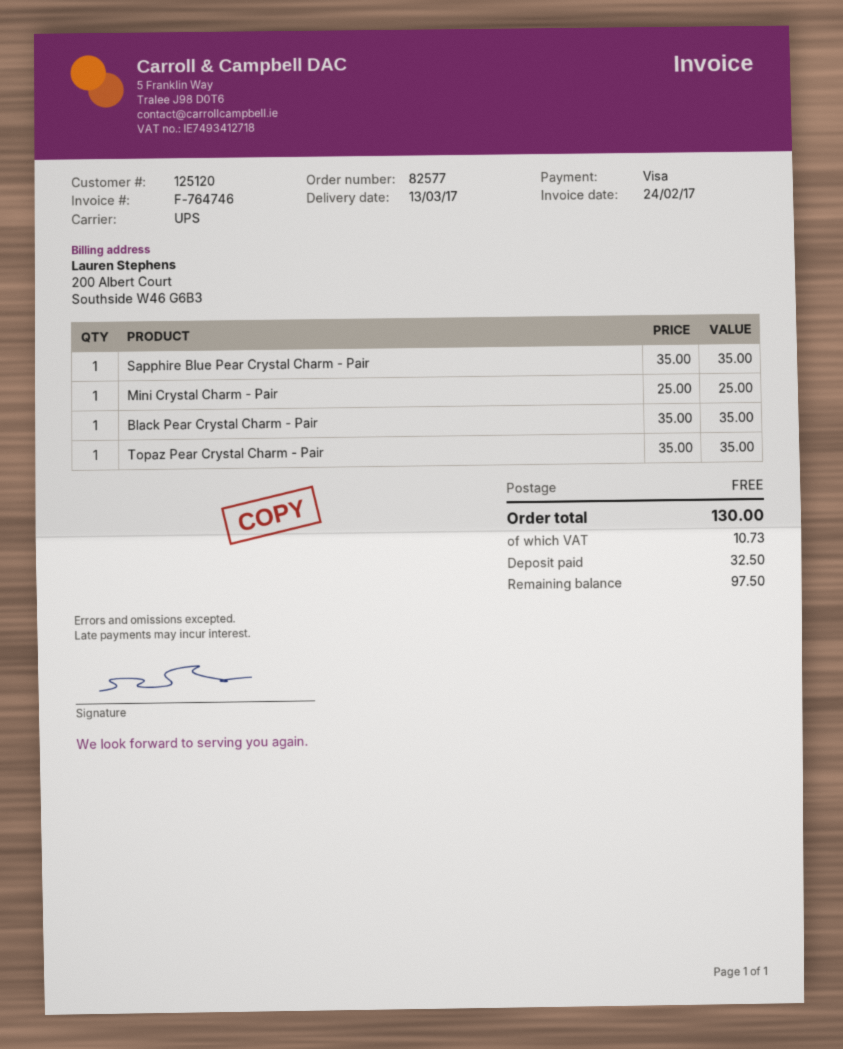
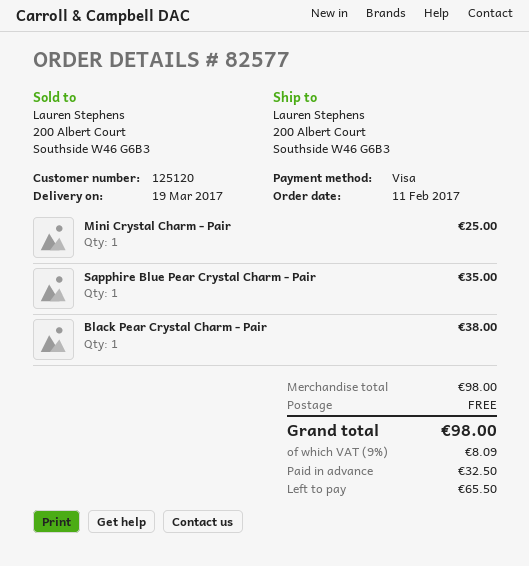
delivery date: 2017-03-13 -> 2017-03-19
Black Pear Crystal Charm - Pair: 1 for 35.00 -> 1 for 38.00
Topaz Pear Crystal Charm - Pair: 1 for 35.00 -> none
tax: 10.73 -> 8.09
total: 130.00 -> 98.00
balance: 97.50 -> 65.50

